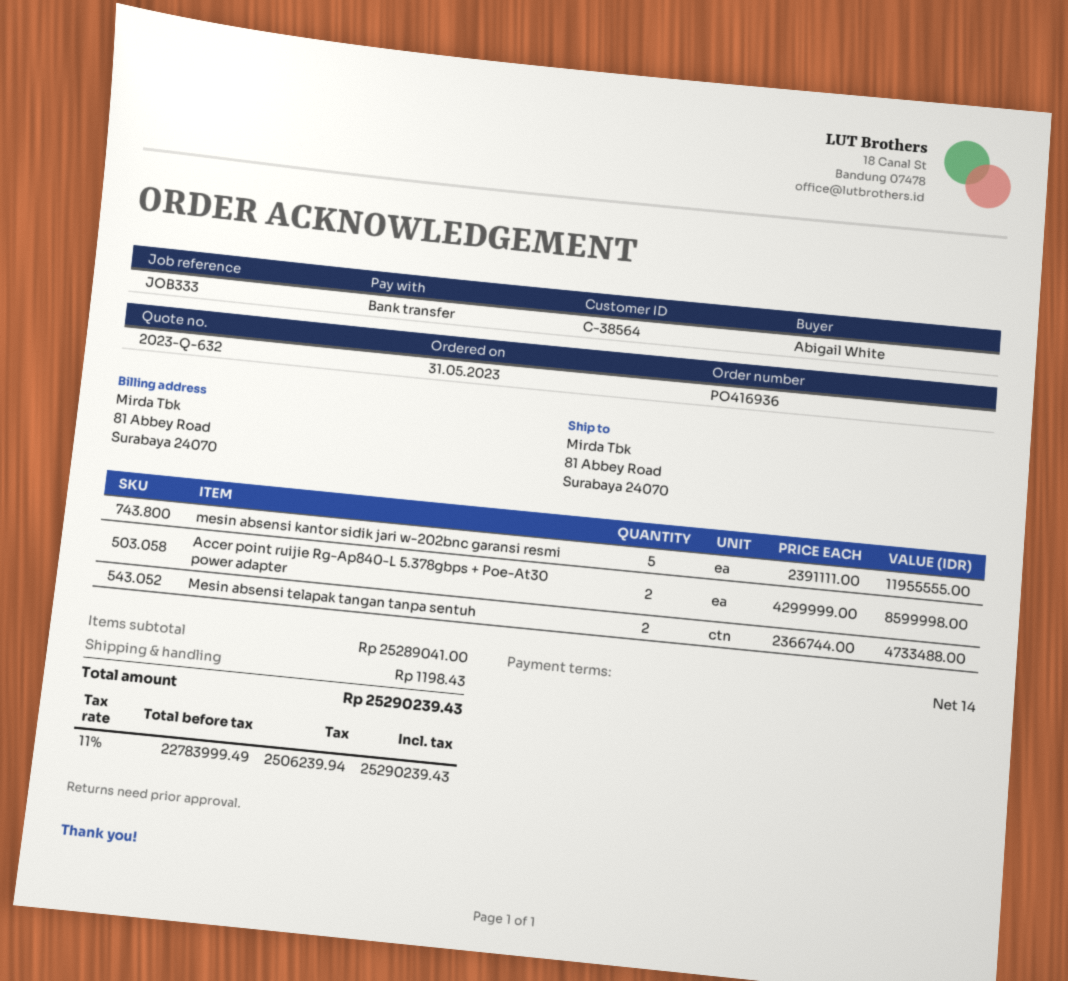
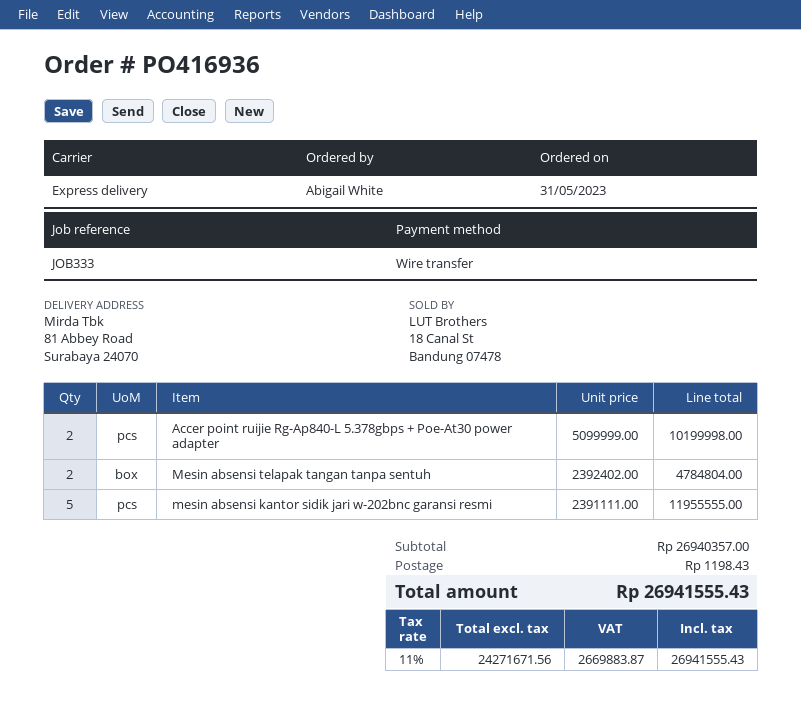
Accer point ruijie Rg-Ap840-L 5.378gbps + Poe-At30 power adapter: 2 x 4299999.00 = 8599998.00 -> 2 x 5099999.00 = 10199998.00
Mesin absensi telapak tangan tanpa sentuh: 2 x 2366744.00 = 4733488.00 -> 2 x 2392402.00 = 4784804.00
subtotal: 25289041.00 -> 26940357.00
net: 22783999.49 -> 24271671.56
tax: 11% = 2506239.94 -> 11% = 2669883.87
total: 25290239.43 -> 26941555.43

